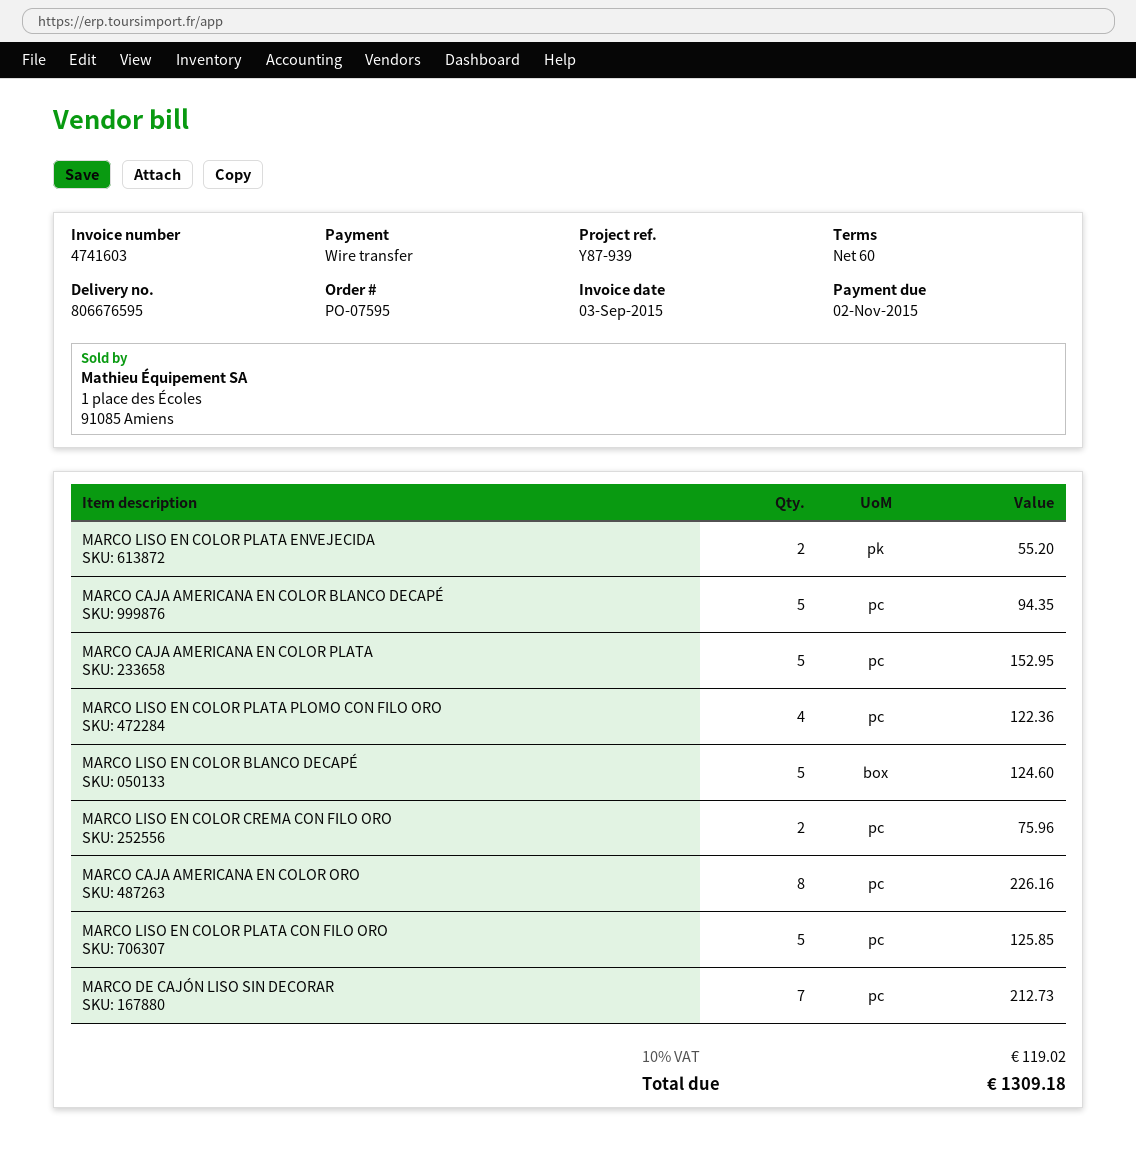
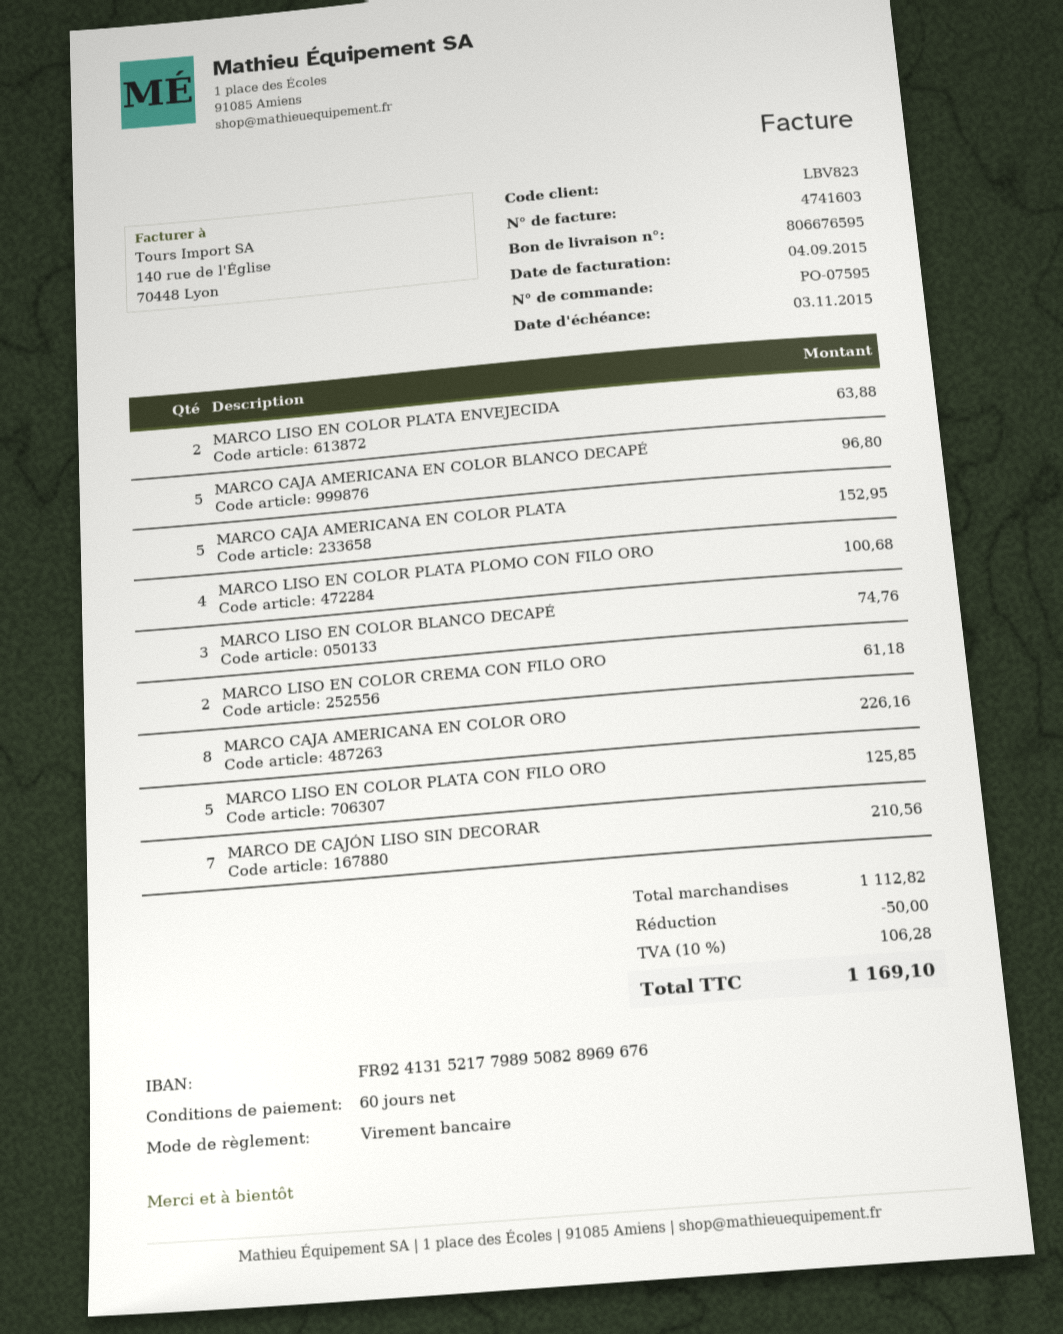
invoice date: 2015-09-03 -> 2015-09-04
due date: 2015-11-02 -> 2015-11-03
MARCO LISO EN COLOR PLATA ENVEJECIDA: 2 for 55.20 -> 2 for 63.88
MARCO CAJA AMERICANA EN COLOR BLANCO DECAPÉ: 5 for 94.35 -> 5 for 96.80
MARCO LISO EN COLOR PLATA PLOMO CON FILO ORO: 4 for 122.36 -> 4 for 100.68
MARCO LISO EN COLOR BLANCO DECAPÉ: 5 for 124.60 -> 3 for 74.76
MARCO LISO EN COLOR CREMA CON FILO ORO: 2 for 75.96 -> 2 for 61.18
MARCO DE CAJÓN LISO SIN DECORAR: 7 for 212.73 -> 7 for 210.56
discount: none -> 50.00
tax: 10% = 119.02 -> 10% = 106.28
total: 1309.18 -> 1169.10

